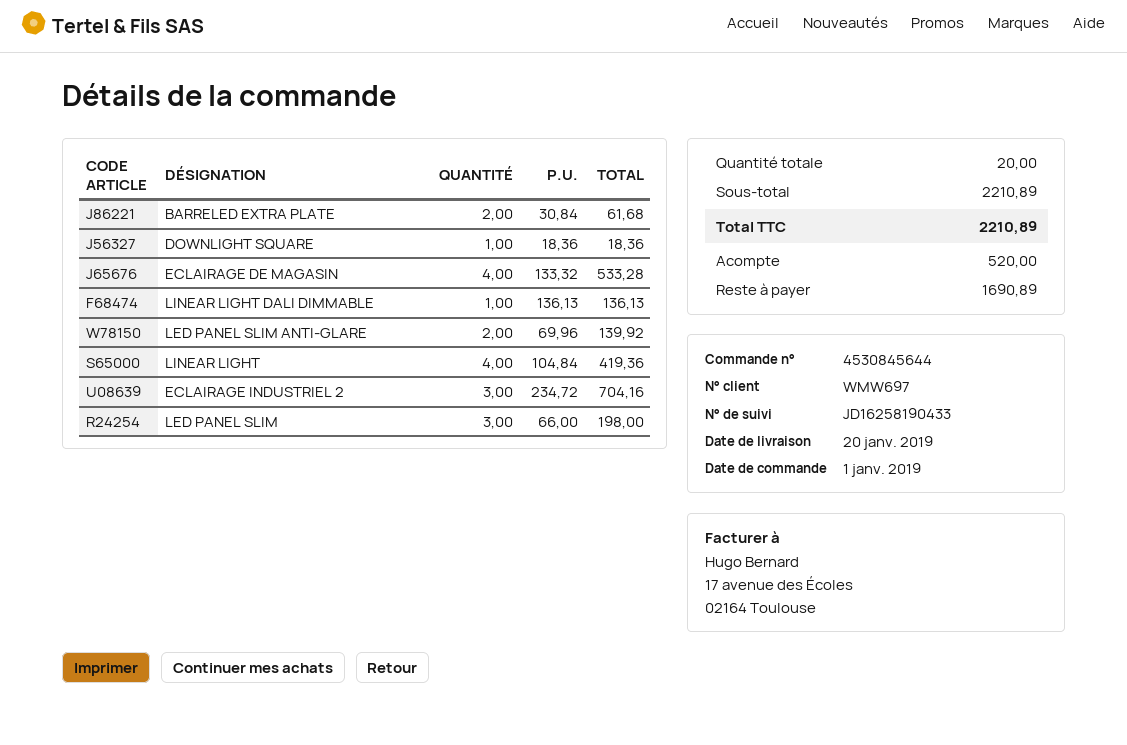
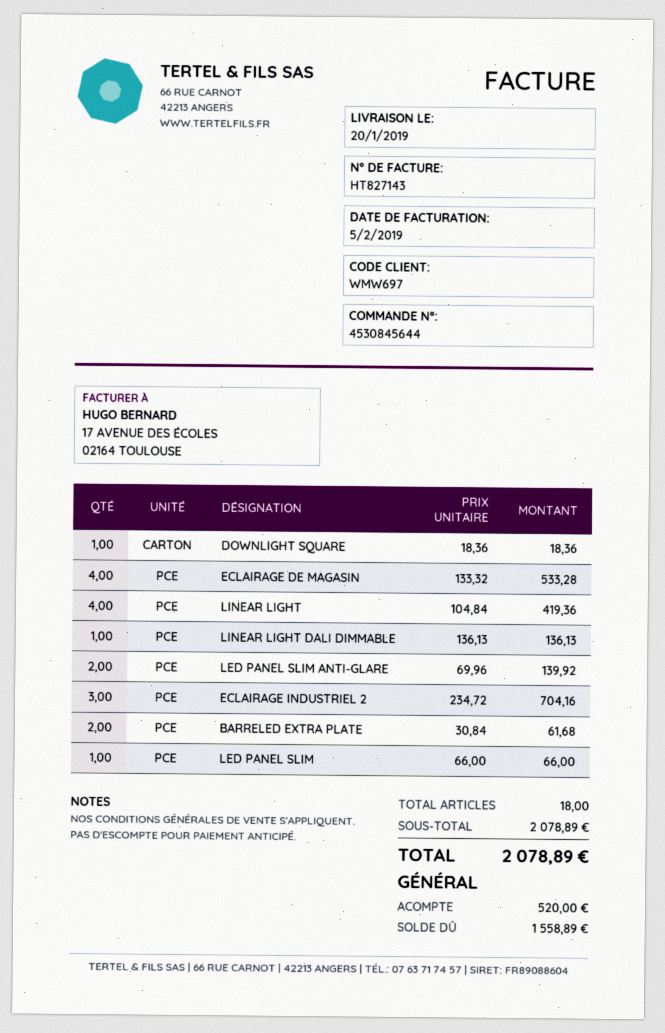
LED PANEL SLIM: 3 x 66.00 = 198.00 -> 1 x 66.00 = 66.00
total quantity: 20 -> 18
subtotal: 2210.89 -> 2078.89
total: 2210.89 -> 2078.89
balance: 1690.89 -> 1558.89

